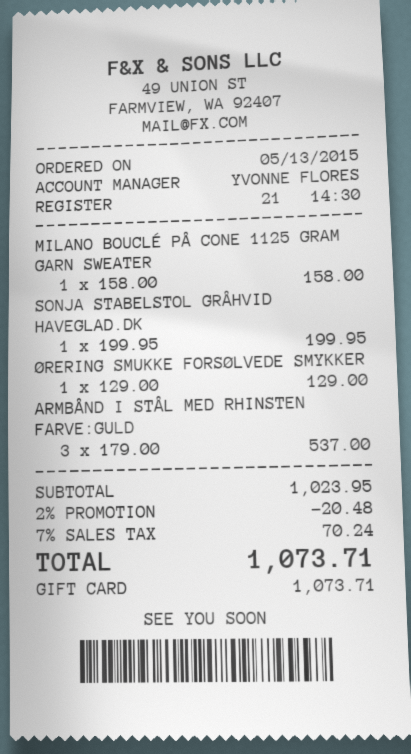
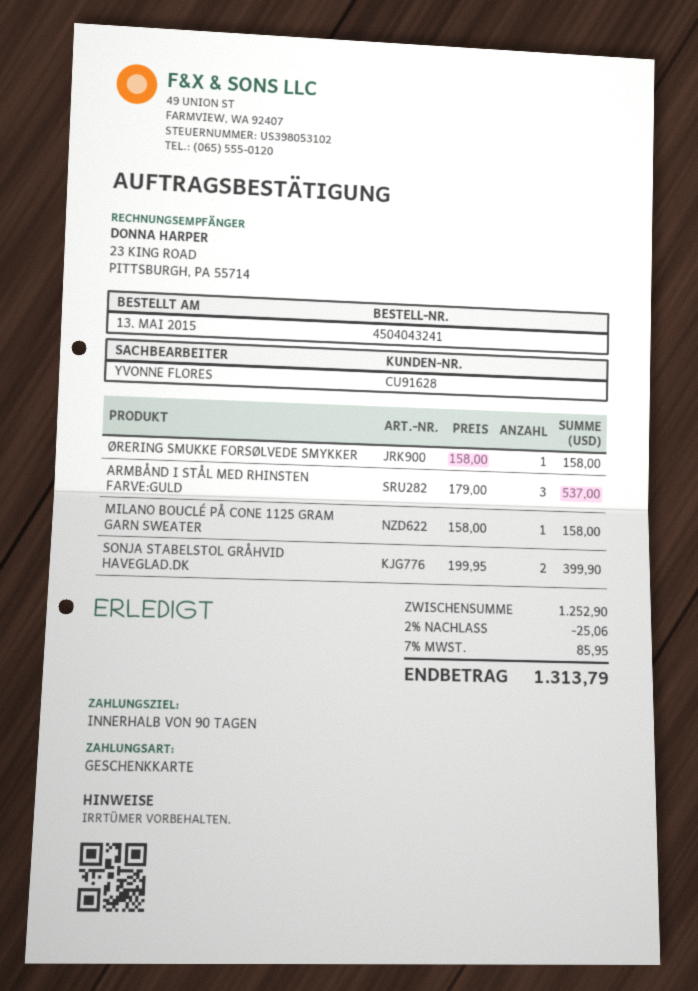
SONJA STABELSTOL GRÅHVID HAVEGLAD.DK: 1 x 199.95 = 199.95 -> 2 x 199.95 = 399.90
ØRERING SMUKKE FORSØLVEDE SMYKKER: 1 x 129.00 = 129.00 -> 1 x 158.00 = 158.00
subtotal: 1023.95 -> 1252.90
discount: 2% = 20.48 -> 2% = 25.06
tax: 7% = 70.24 -> 7% = 85.95
total: 1073.71 -> 1313.79

